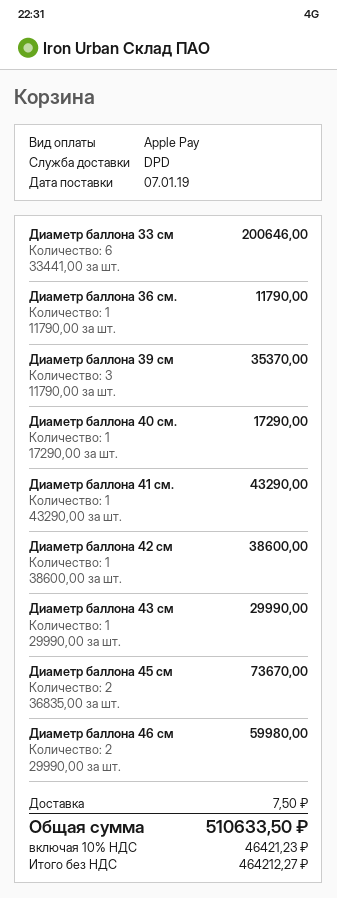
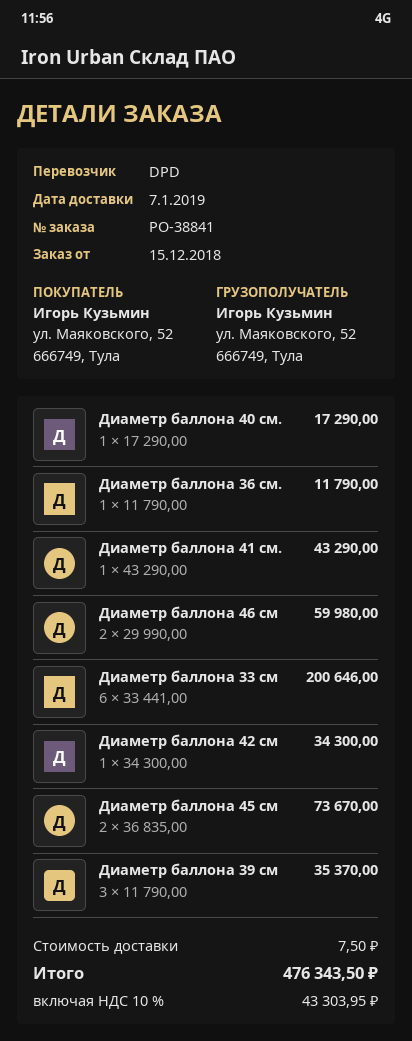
Диаметр баллона 42 см: 1 x 38600.00 = 38600.00 -> 1 x 34300.00 = 34300.00
Диаметр баллона 43 см: 1 x 29990.00 = 29990.00 -> none
tax: 10% = 46421.23 -> 10% = 43303.95
total: 510633.50 -> 476343.50

